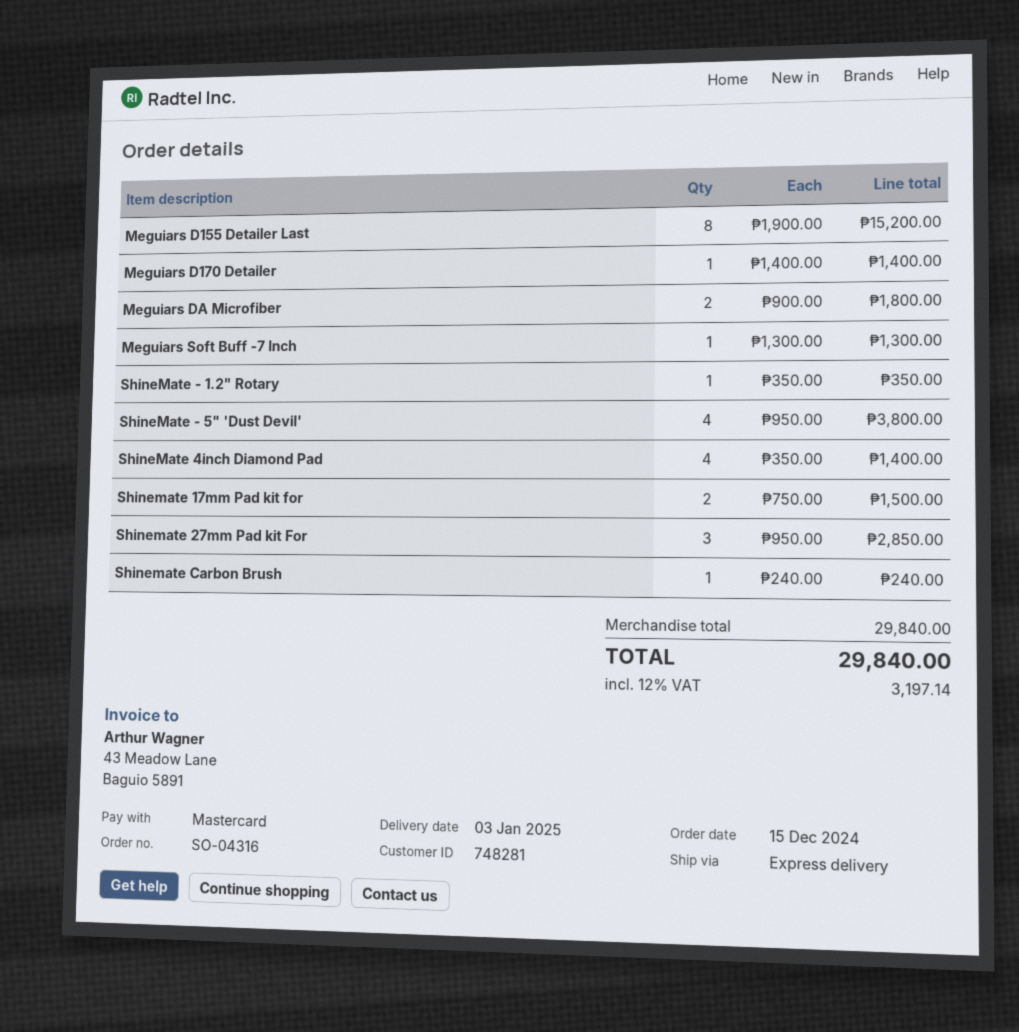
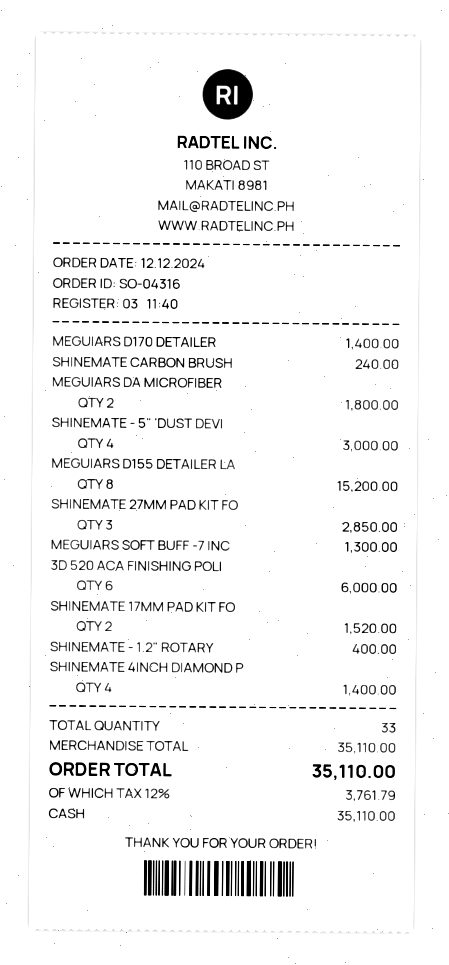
order date: 2024-12-15 -> 2024-12-12
payment method: Mastercard -> cash
ShineMate - 1.2" Rotary: 1 for 350.00 -> 1 for 400.00
ShineMate - 5" 'Dust Devil': 4 for 3800.00 -> 4 for 3000.00
Shinemate 17mm Pad kit for: 2 for 1500.00 -> 2 for 1520.00
3D 520 ACA FINISHING POLI: none -> 6 for 6000.00
subtotal: 29840.00 -> 35110.00
tax: 12% = 3197.14 -> 12% = 3761.79
total: 29840.00 -> 35110.00

